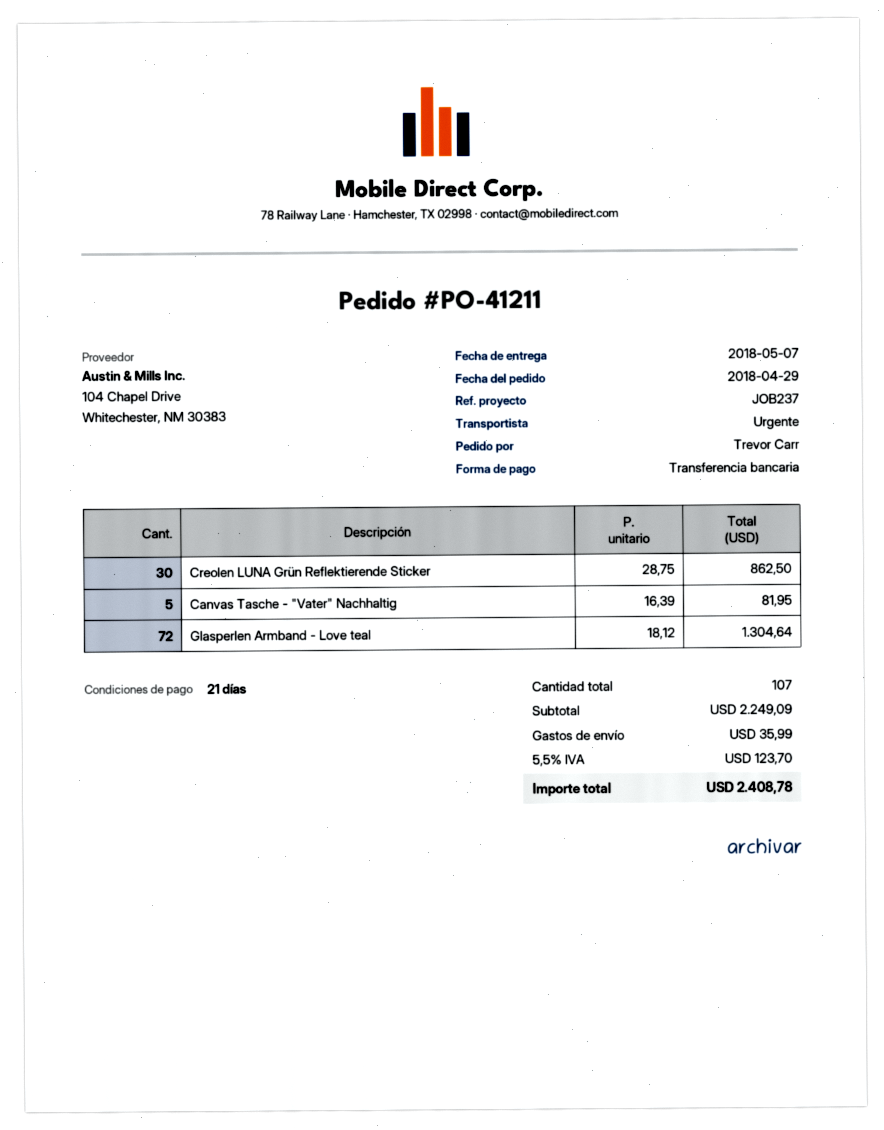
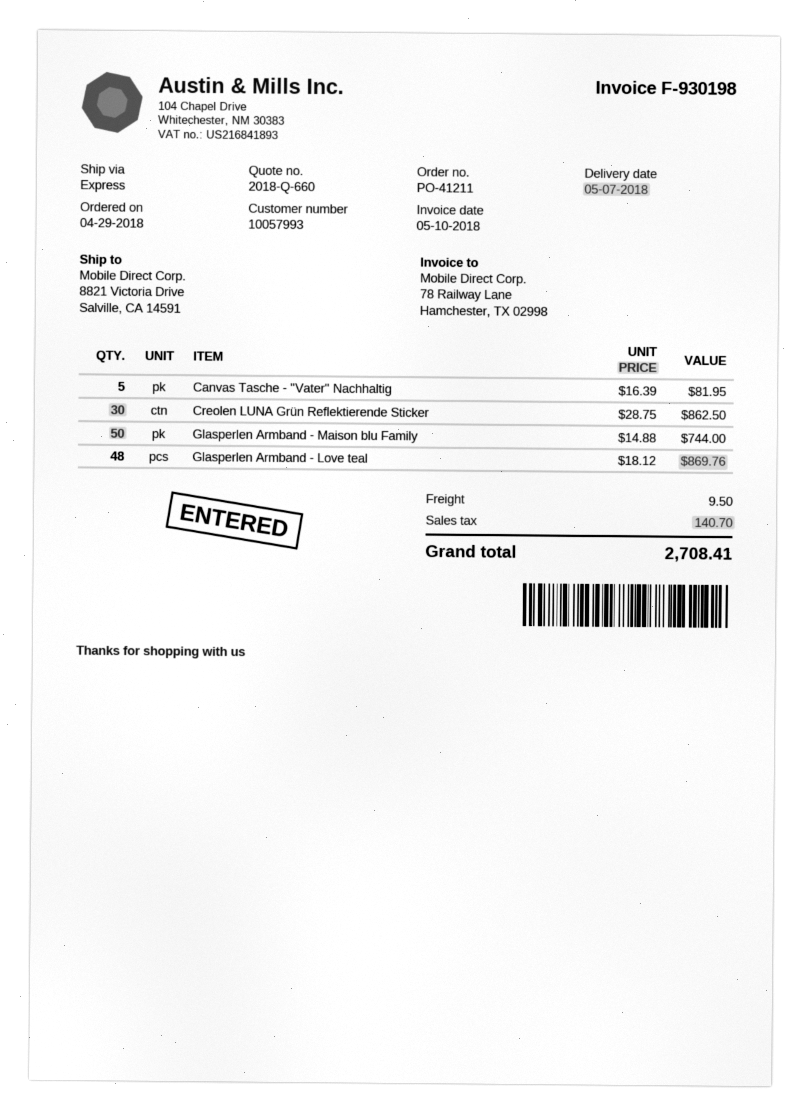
Glasperlen Armband - Love teal: 72 x 18.12 = 1304.64 -> 48 x 18.12 = 869.76
Glasperlen Armband - Maison blu Family: none -> 50 x 14.88 = 744.00
shipping: 35.99 -> 9.50
tax: 123.70 -> 140.70
total: 2408.78 -> 2708.41

